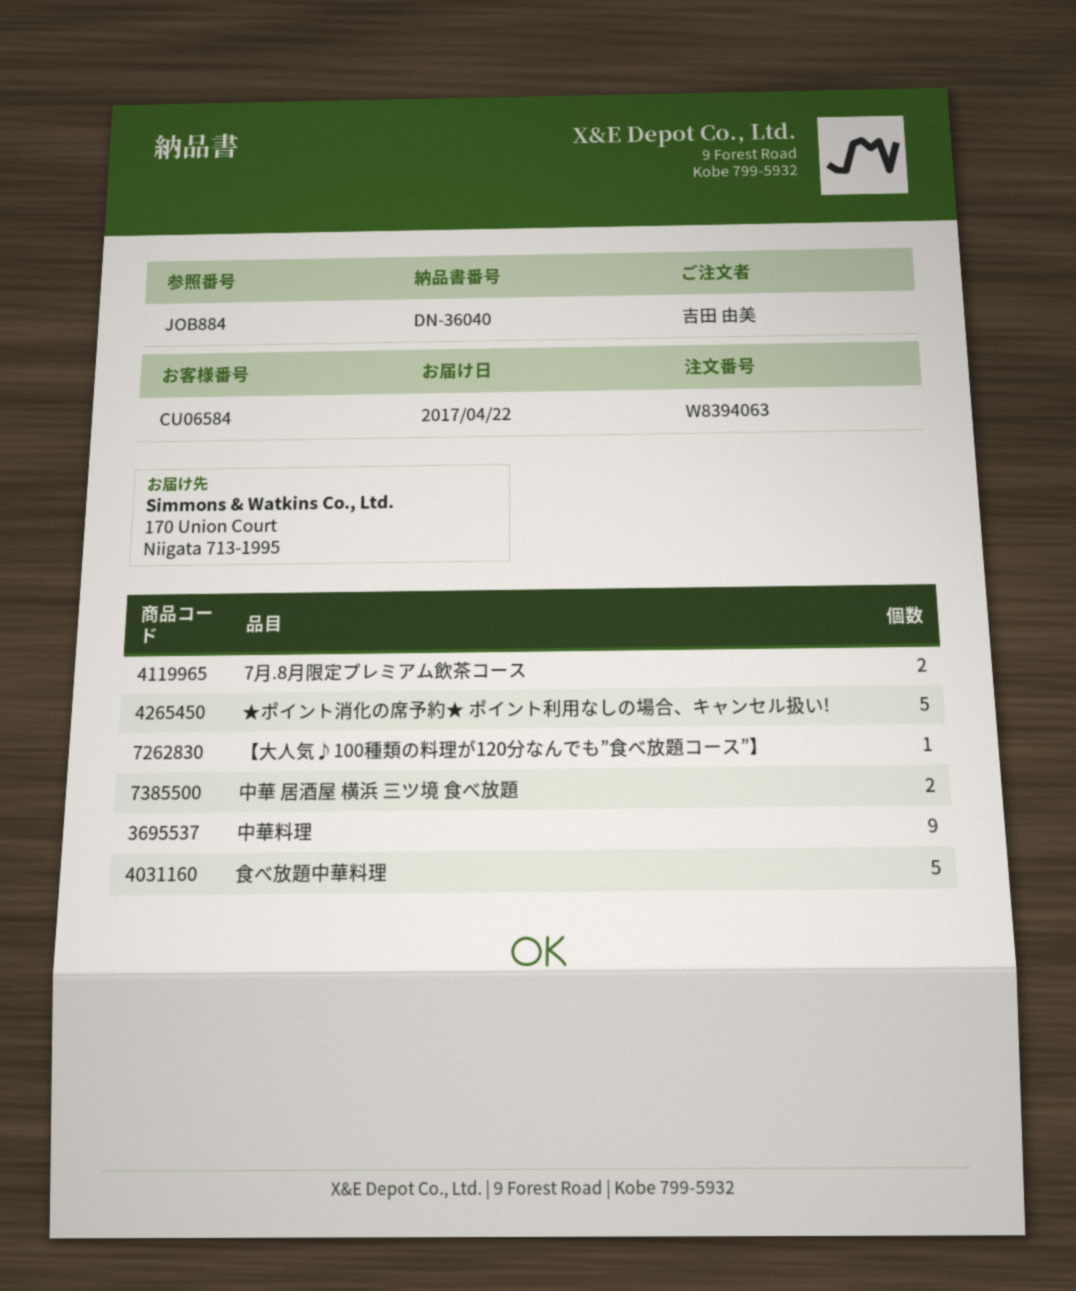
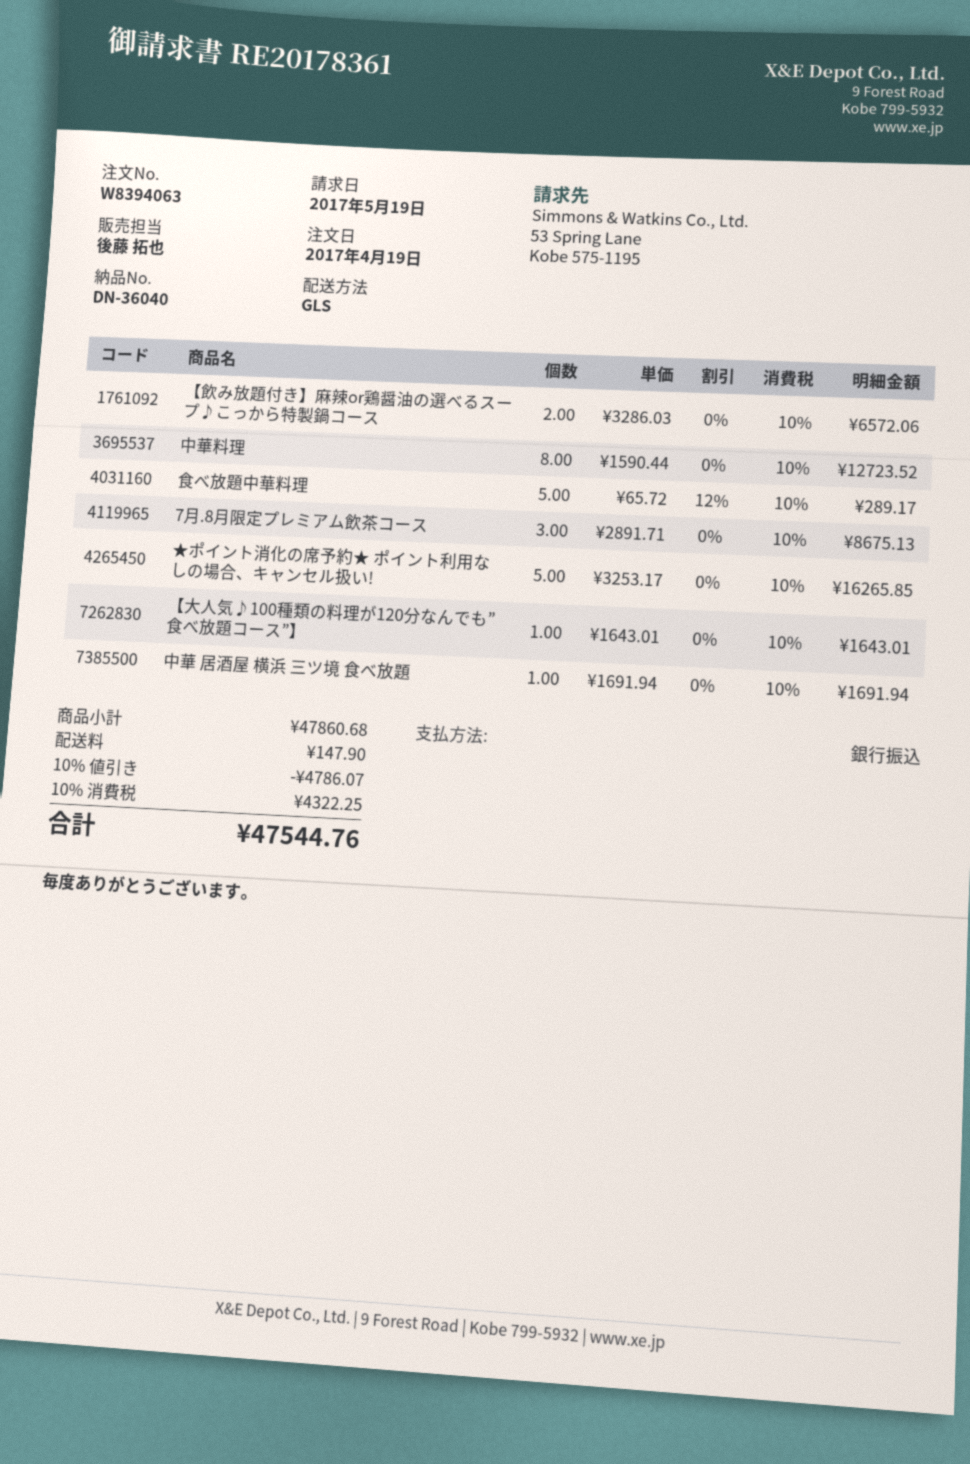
7月.8月限定プレミアム飲茶コース: 2 -> 3
中華 居酒屋 横浜 三ツ境 食べ放題: 2 -> 1
中華料理: 9 -> 8
【飲み放題付き】麻辣or鶏醤油の選べるスープ♪こっから特製鍋コース: none -> 2

